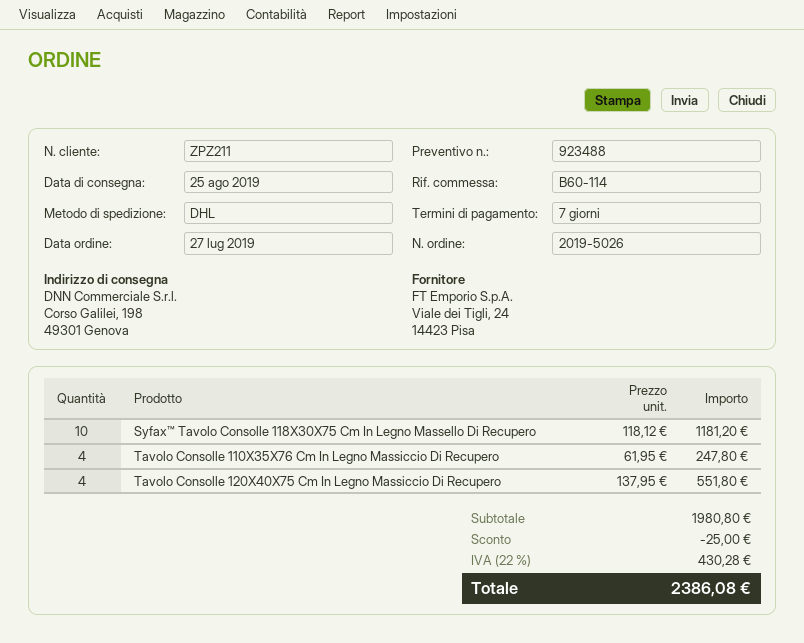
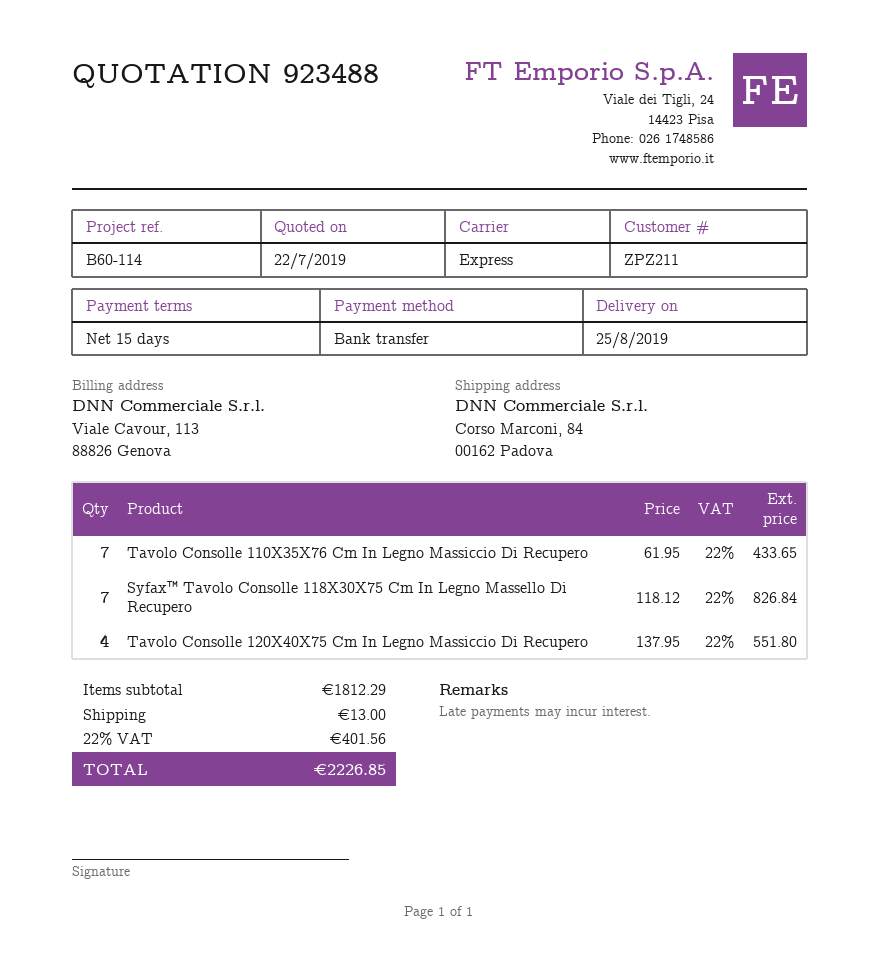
payment terms: 7 days -> 15 days
shipping method: DHL -> express
ship to: Corso Galilei, 198, 49301 Genova -> Corso Marconi, 84, 00162 Padova
Syfax™ Tavolo Consolle 118X30X75 Cm In Legno Massello Di Recupero: 10 x 118.12 = 1181.20 -> 7 x 118.12 = 826.84
Tavolo Consolle 110X35X76 Cm In Legno Massiccio Di Recupero: 4 x 61.95 = 247.80 -> 7 x 61.95 = 433.65
subtotal: 1980.80 -> 1812.29
discount: 25.00 -> none
shipping: none -> 13.00
tax: 22% = 430.28 -> 22% = 401.56
total: 2386.08 -> 2226.85

